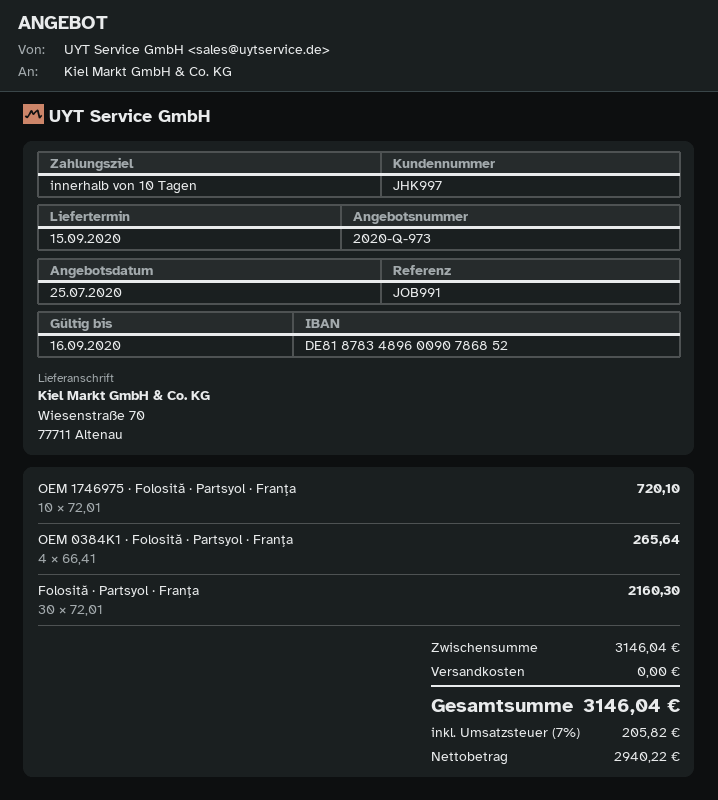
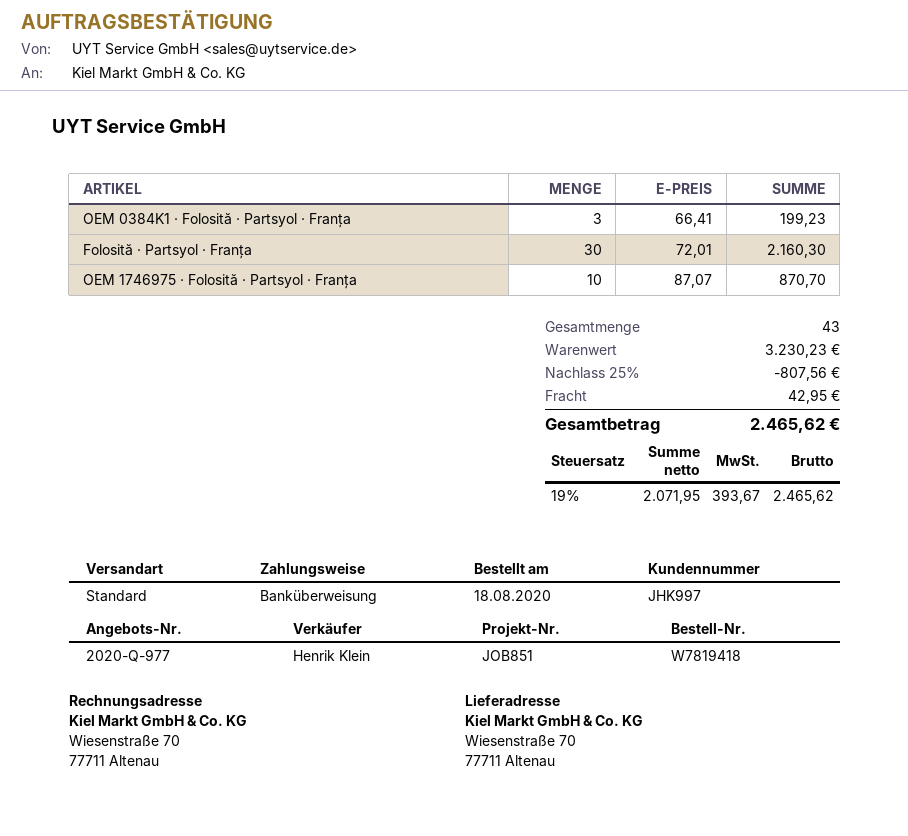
quote number: 2020-Q-973 -> 2020-Q-977
reference: JOB991 -> JOB851
OEM 1746975 · Folosită · Partsyol · Franța: 10 x 72.01 = 720.10 -> 10 x 87.07 = 870.70
OEM 0384K1 · Folosită · Partsyol · Franța: 4 x 66.41 = 265.64 -> 3 x 66.41 = 199.23
subtotal: 3146.04 -> 3230.23
discount: none -> 25% = 807.56
shipping: 0.00 -> 42.95
net: 2940.22 -> 2071.95
tax: 7% = 205.82 -> 19% = 393.67
total: 3146.04 -> 2465.62

